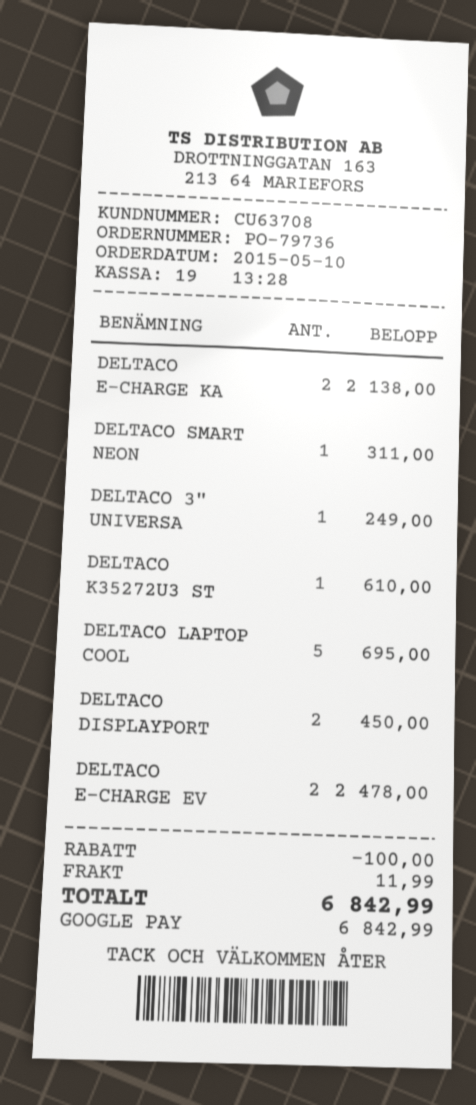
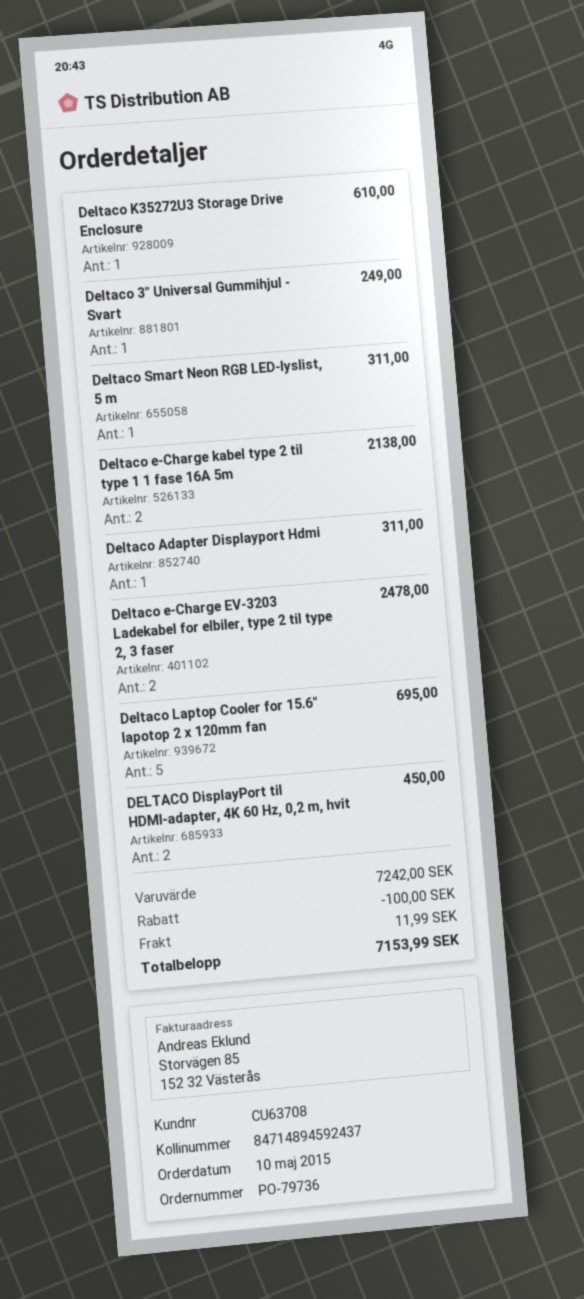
Deltaco Adapter Displayport Hdmi: none -> 1 for 311.00
total: 6842.99 -> 7153.99

